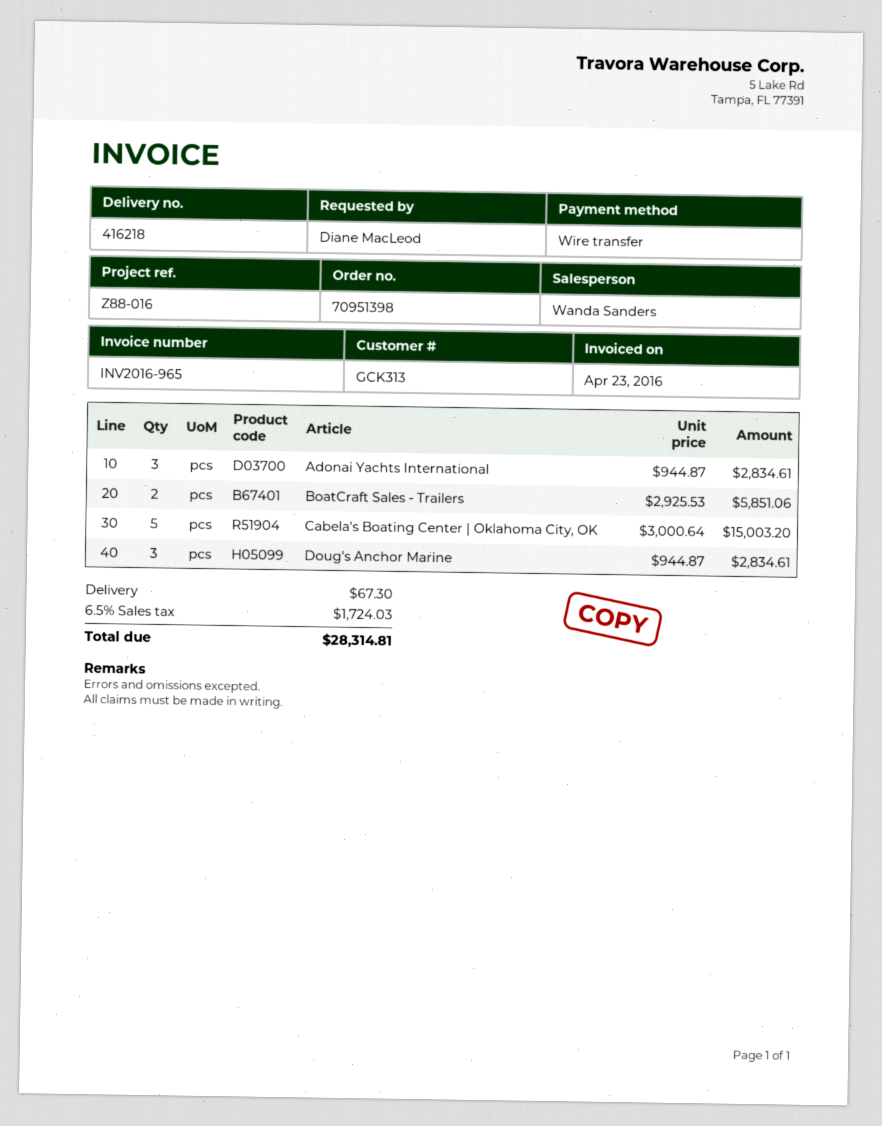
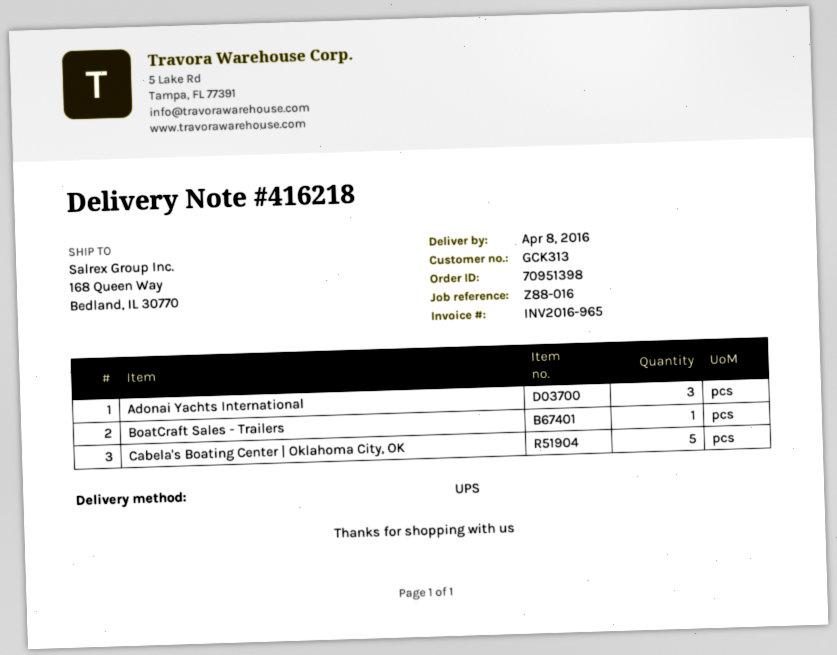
BoatCraft Sales - Trailers: 2 -> 1
Doug's Anchor Marine: 3 -> none

